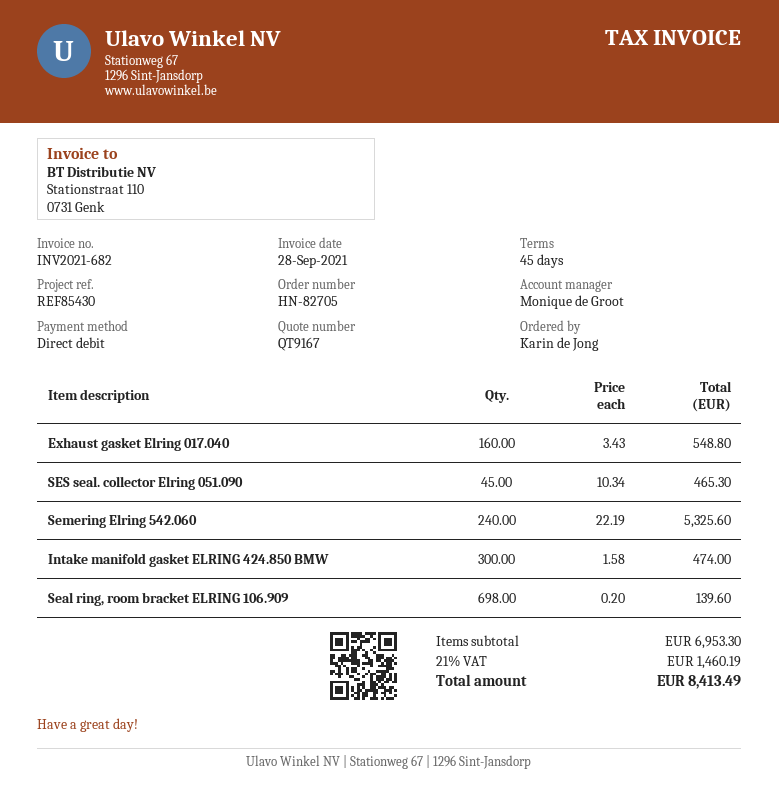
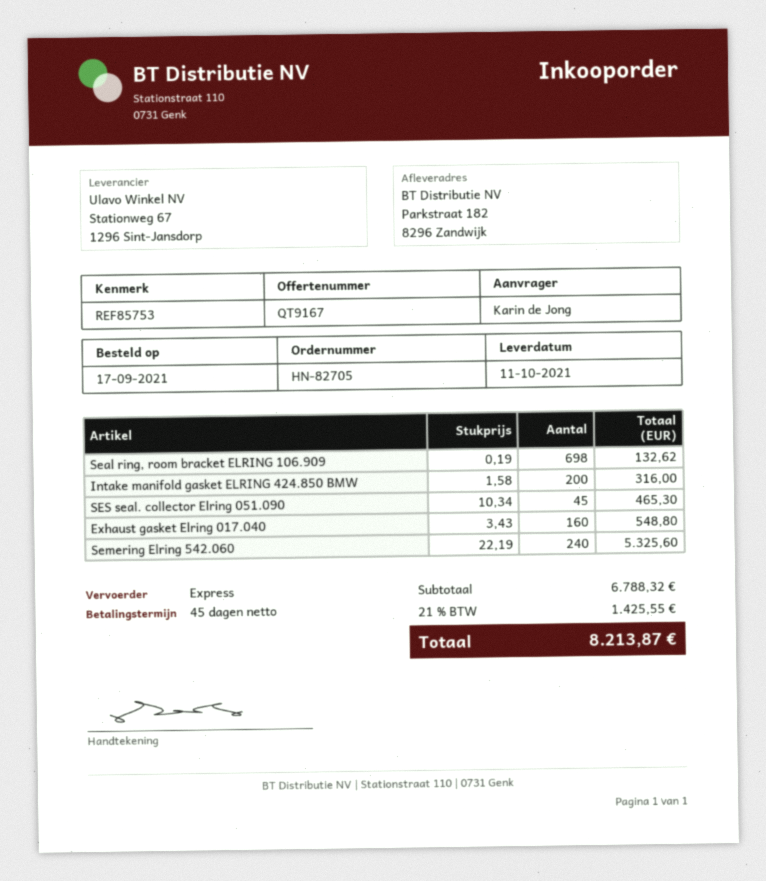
reference: REF85430 -> REF85753
Intake manifold gasket ELRING 424.850 BMW: 300 x 1.58 = 474.00 -> 200 x 1.58 = 316.00
Seal ring, room bracket ELRING 106.909: 698 x 0.20 = 139.60 -> 698 x 0.19 = 132.62
subtotal: 6953.30 -> 6788.32
tax: 21% = 1460.19 -> 21% = 1425.55
total: 8413.49 -> 8213.87

